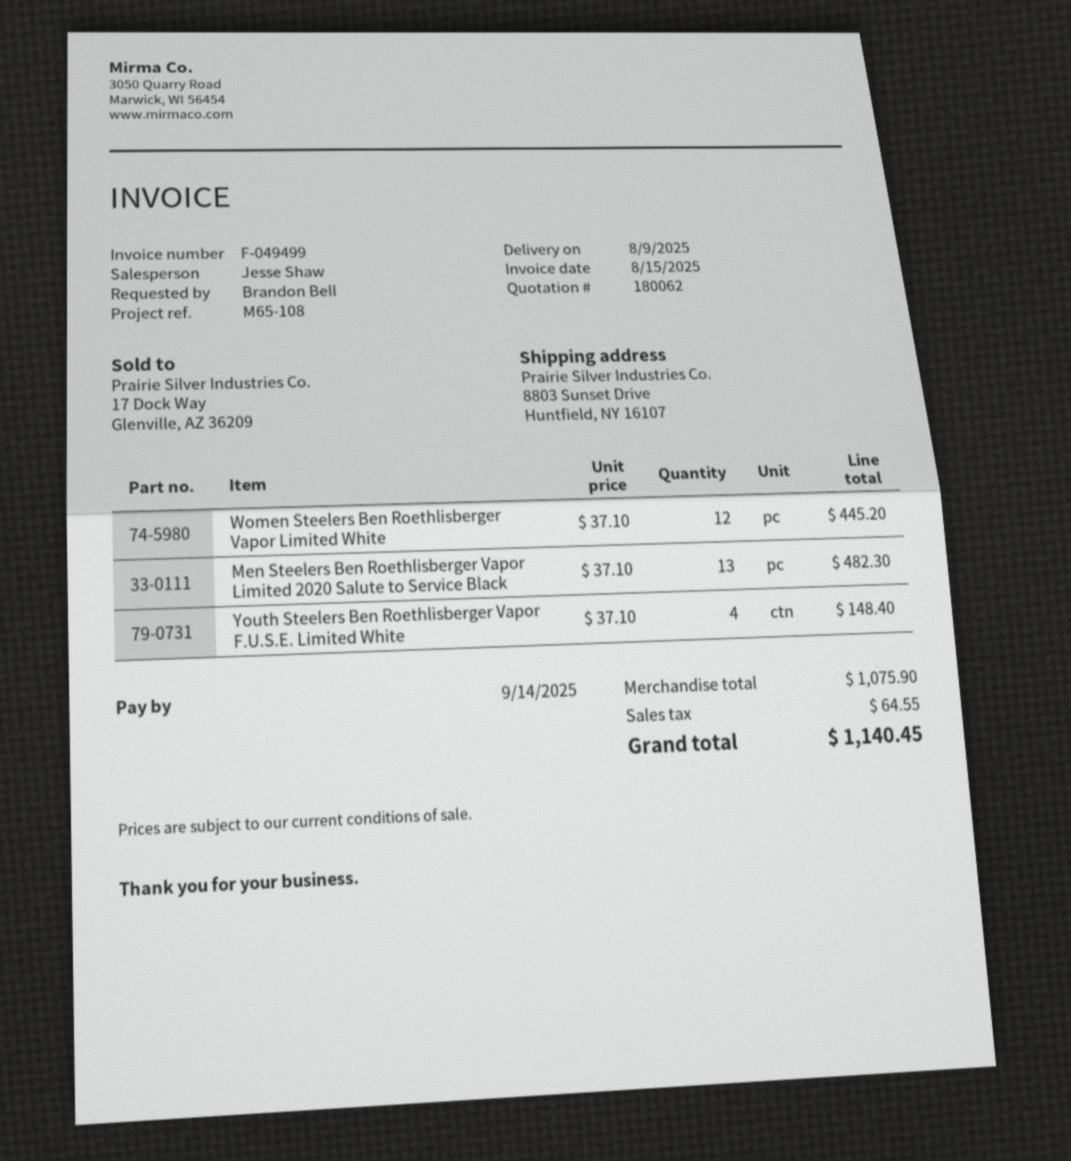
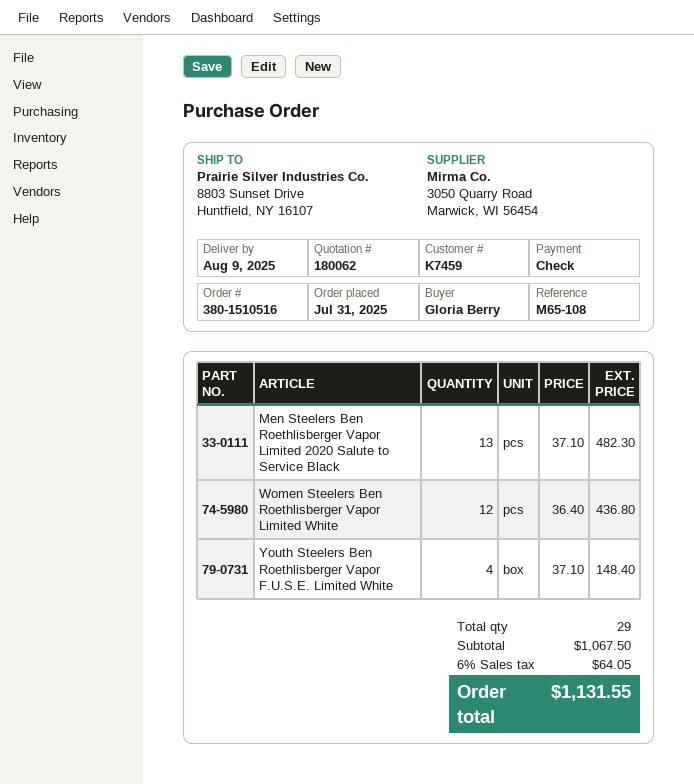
ordered by: Brandon Bell -> Gloria Berry
Women Steelers Ben Roethlisberger Vapor Limited White: 12 x 37.10 = 445.20 -> 12 x 36.40 = 436.80
subtotal: 1075.90 -> 1067.50
tax: 64.55 -> 64.05
total: 1140.45 -> 1131.55

